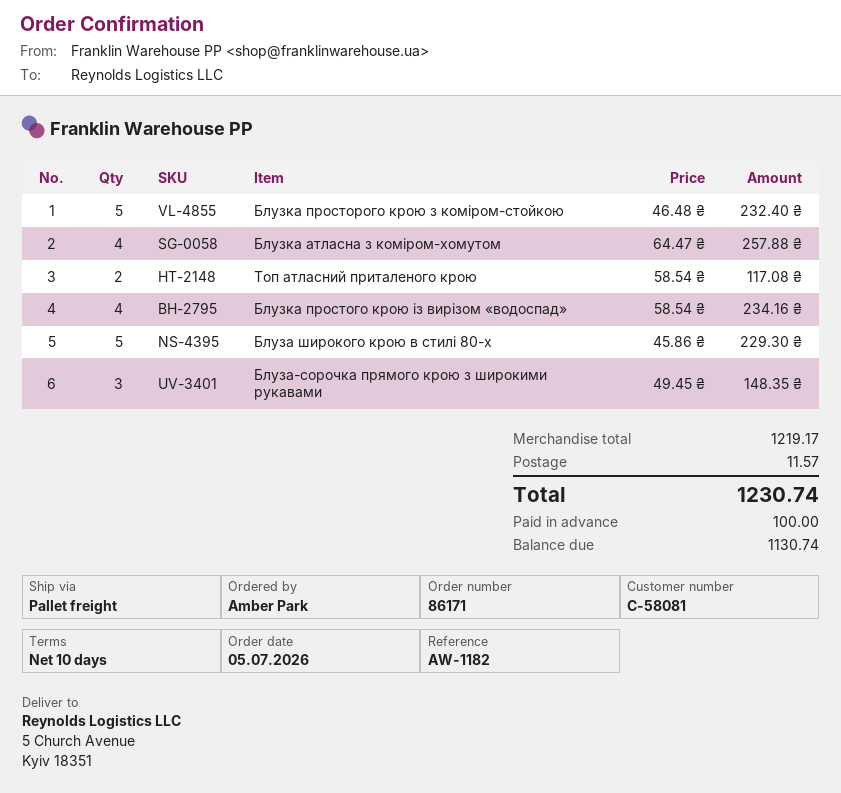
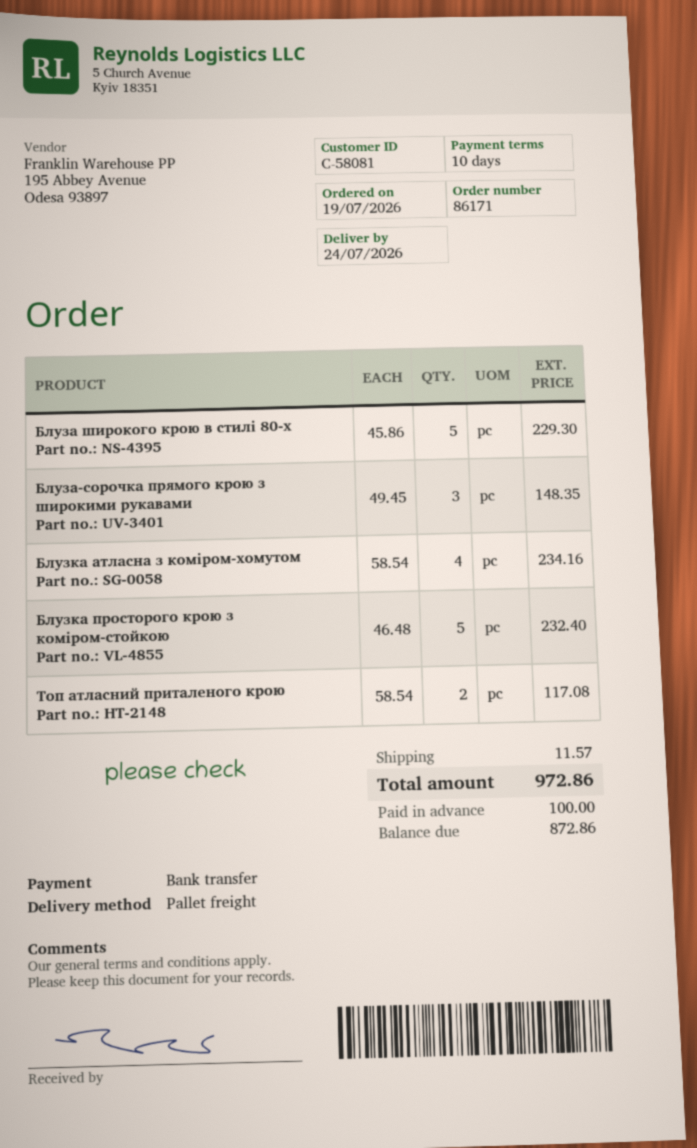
order date: 2026-07-05 -> 2026-07-19
Блузка атласна з коміром-хомутом: 4 x 64.47 = 257.88 -> 4 x 58.54 = 234.16
Блузка простого крою із вирізом «водоспад»: 4 x 58.54 = 234.16 -> none
total: 1230.74 -> 972.86
balance: 1130.74 -> 872.86

